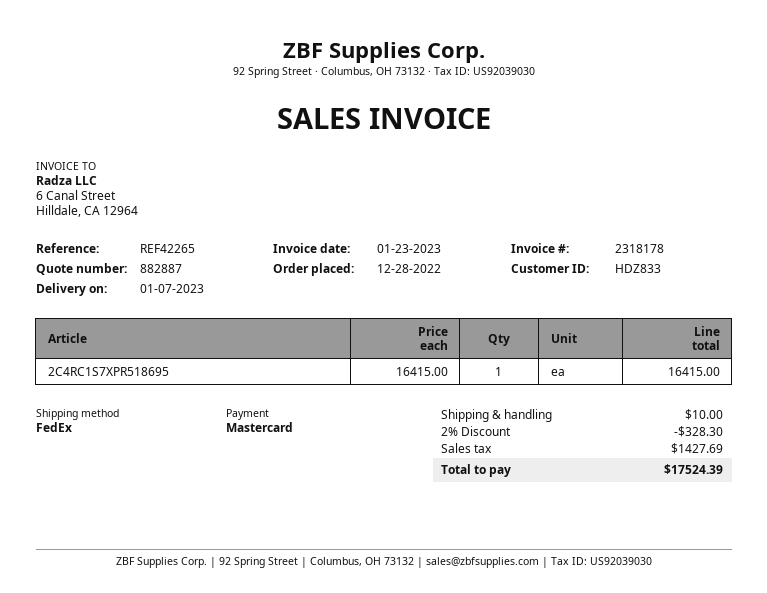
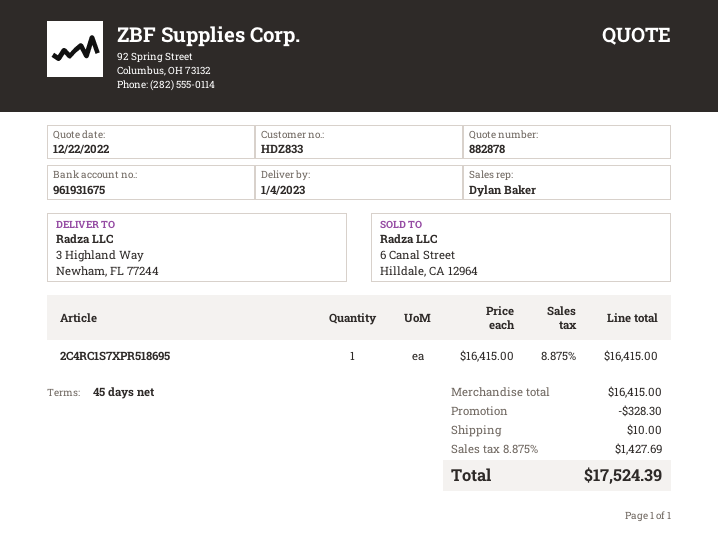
quote number: 882887 -> 882878
delivery date: 2023-01-07 -> 2023-01-04

